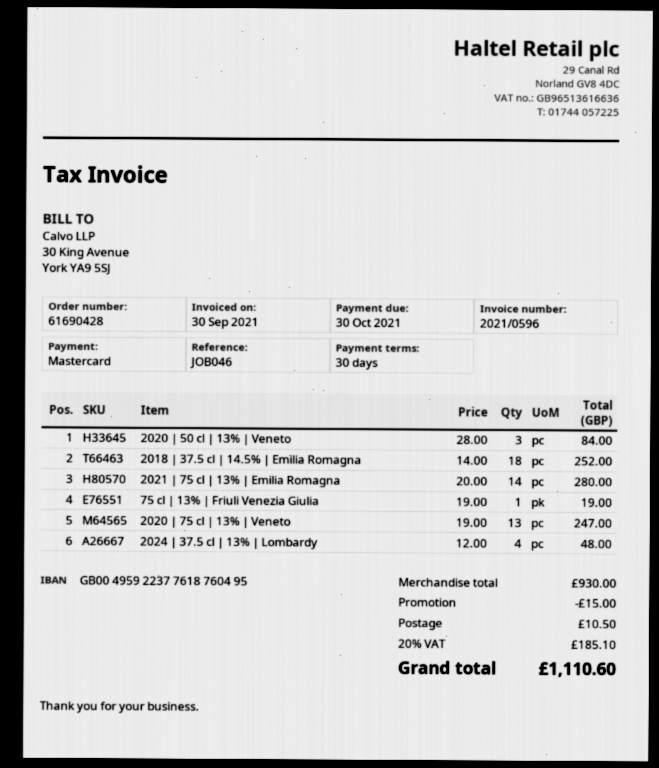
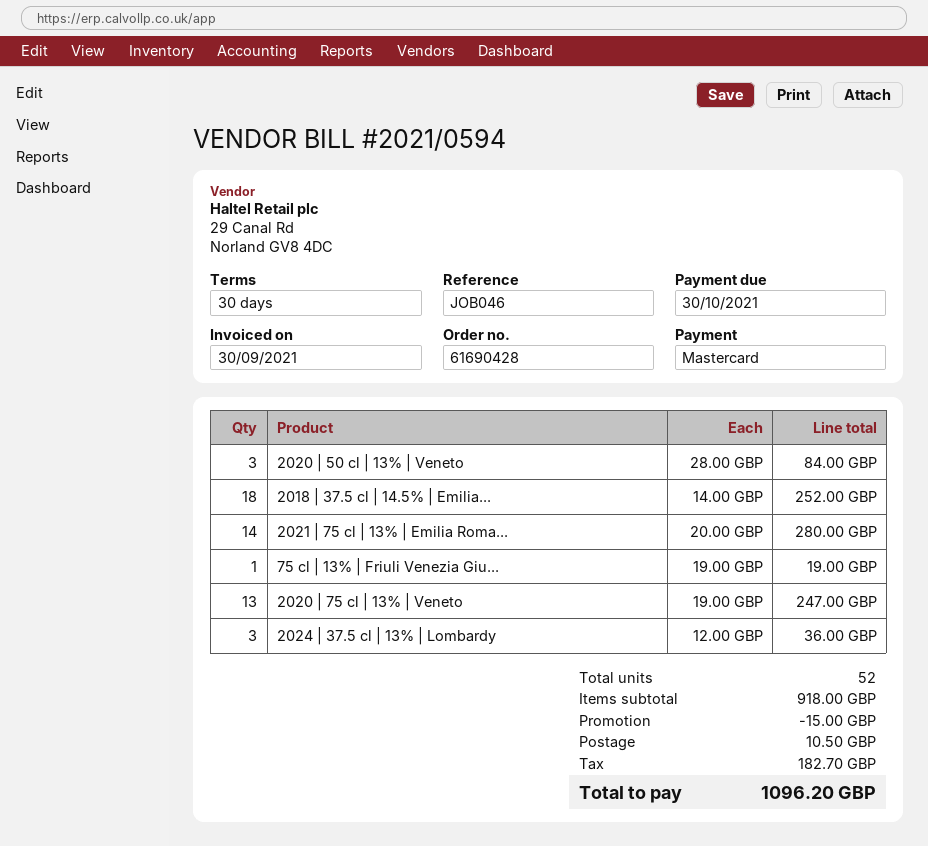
invoice number: 2021/0596 -> 2021/0594
2024 | 37.5 cl | 13% | Lombardy: 4 x 12.00 = 48.00 -> 3 x 12.00 = 36.00
subtotal: 930.00 -> 918.00
tax: 185.10 -> 182.70
total: 1110.60 -> 1096.20

